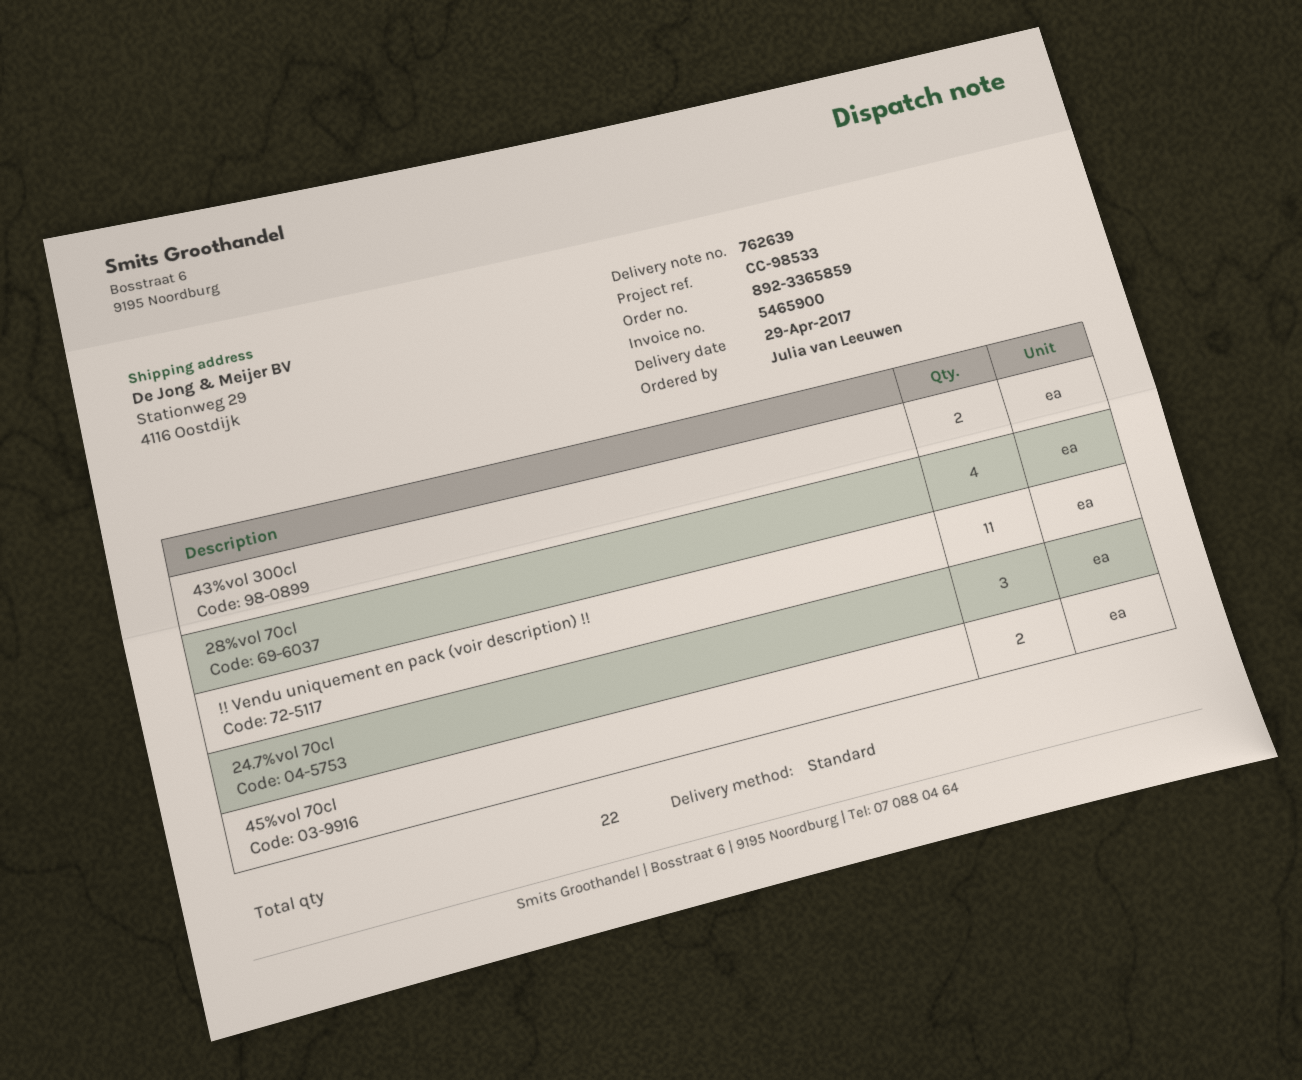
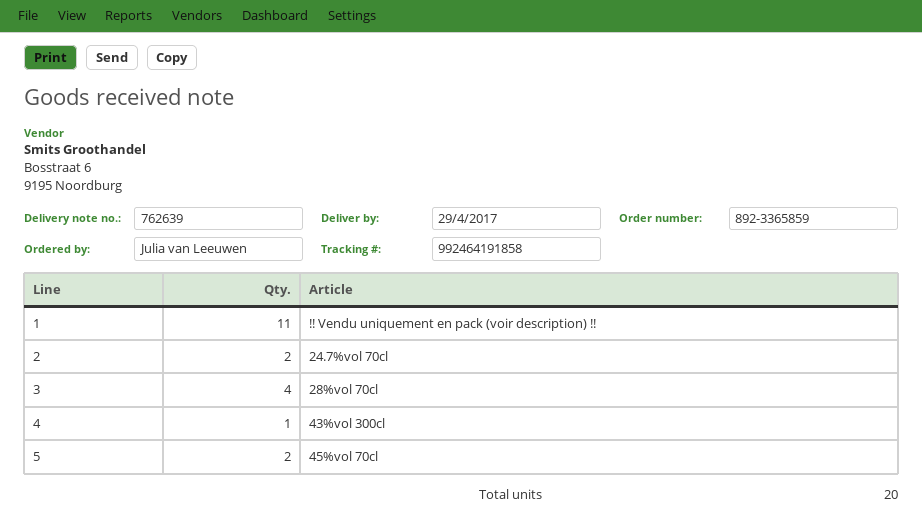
43%vol 300cl: 2 -> 1
24.7%vol 70cl: 3 -> 2
total quantity: 22 -> 20

